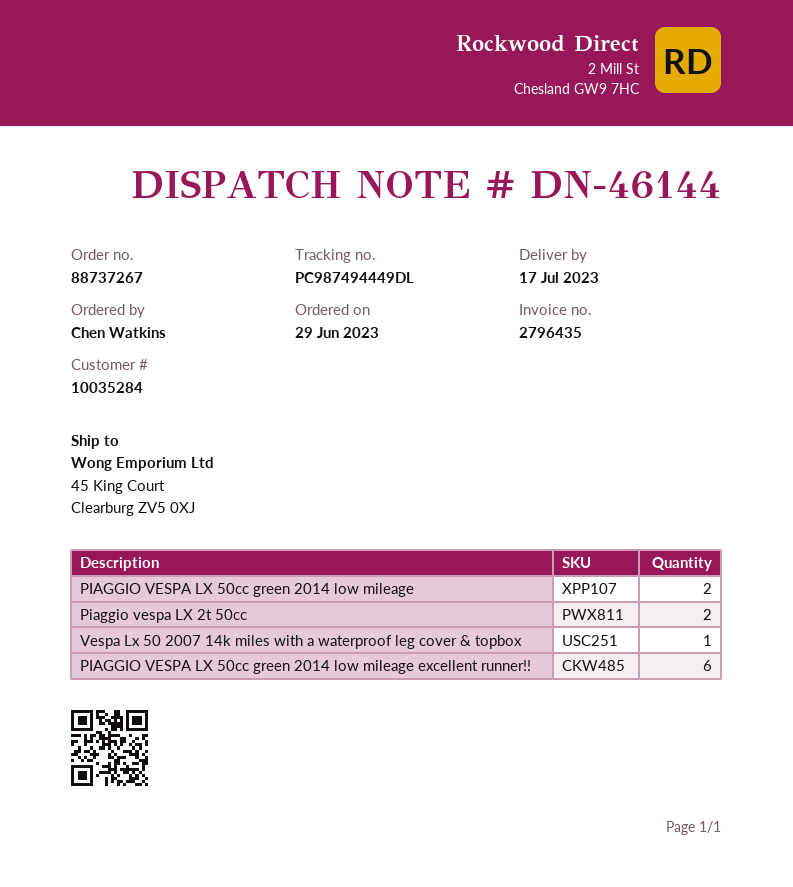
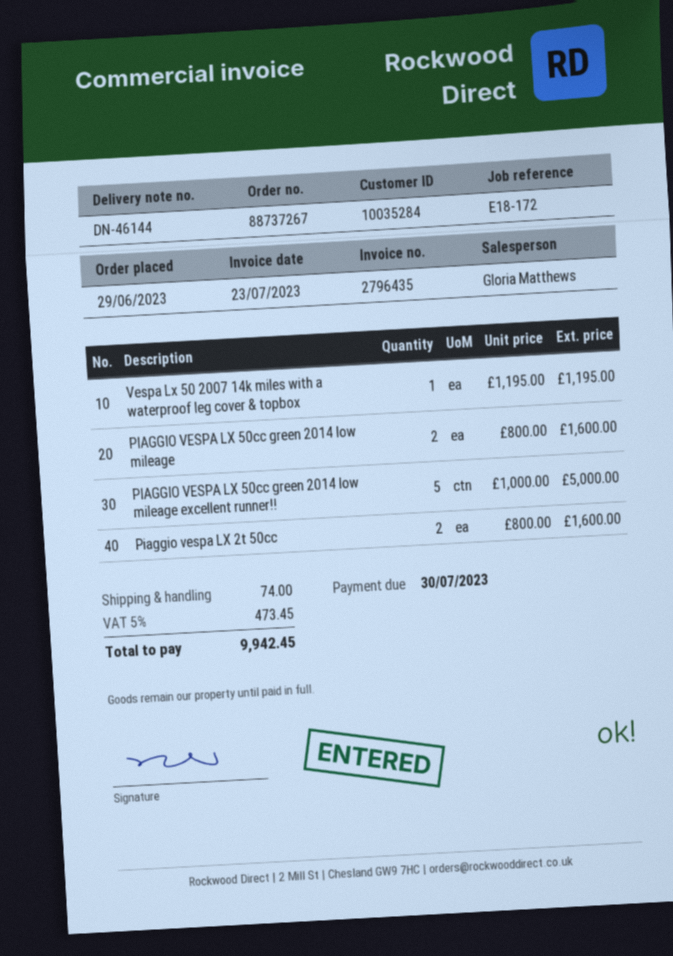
PIAGGIO VESPA LX 50cc green 2014 low mileage excellent runner!!: 6 -> 5

